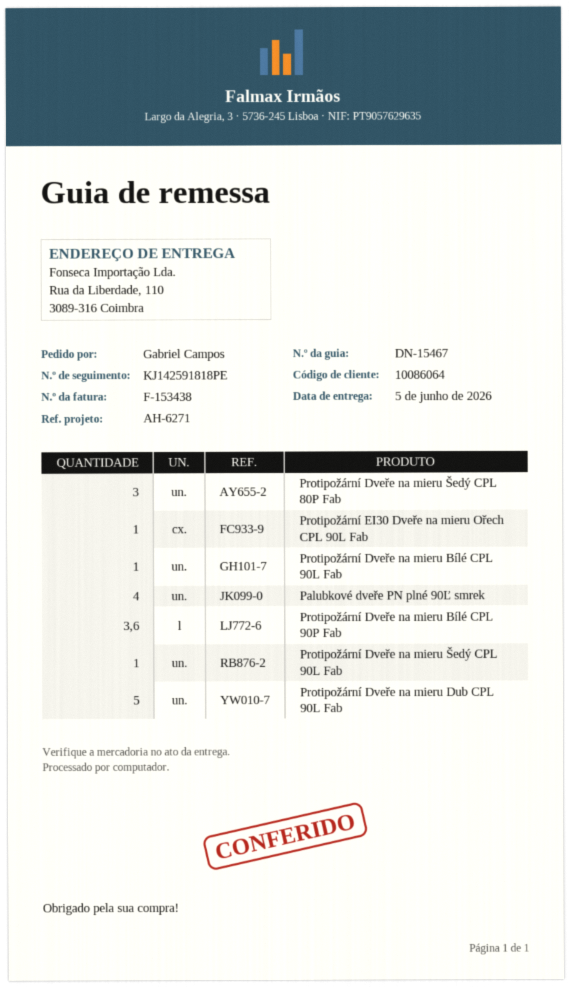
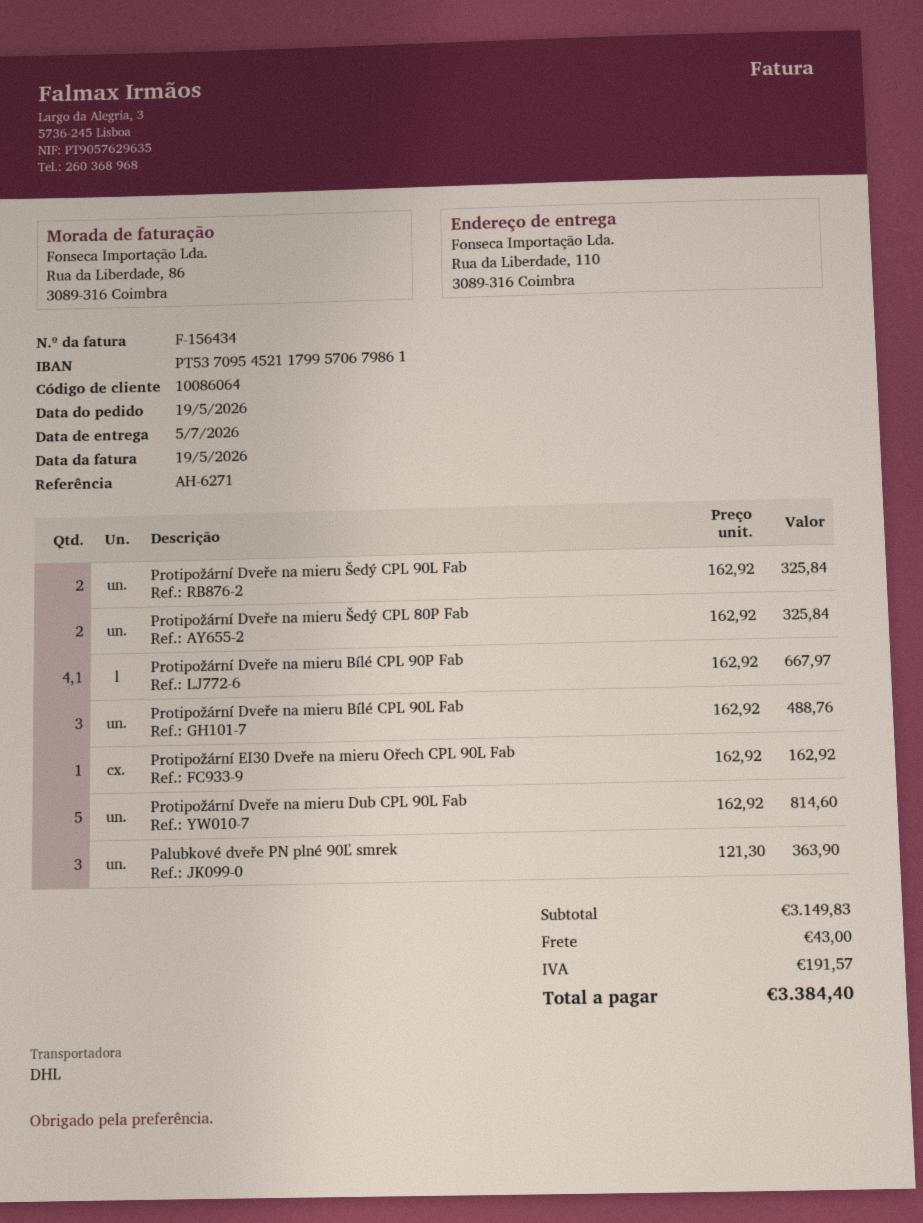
delivery date: 2026-06-05 -> 2026-07-05
invoice number: F-153438 -> F-156434
Protipožární Dveře na mieru Šedý CPL 80P Fab: 3 -> 2
Protipožární Dveře na mieru Bílé CPL 90L Fab: 1 -> 3
Palubkové dveře PN plné 90Ľ smrek: 4 -> 3
Protipožární Dveře na mieru Bílé CPL 90P Fab: 3.6 -> 4.1
Protipožární Dveře na mieru Šedý CPL 90L Fab: 1 -> 2

